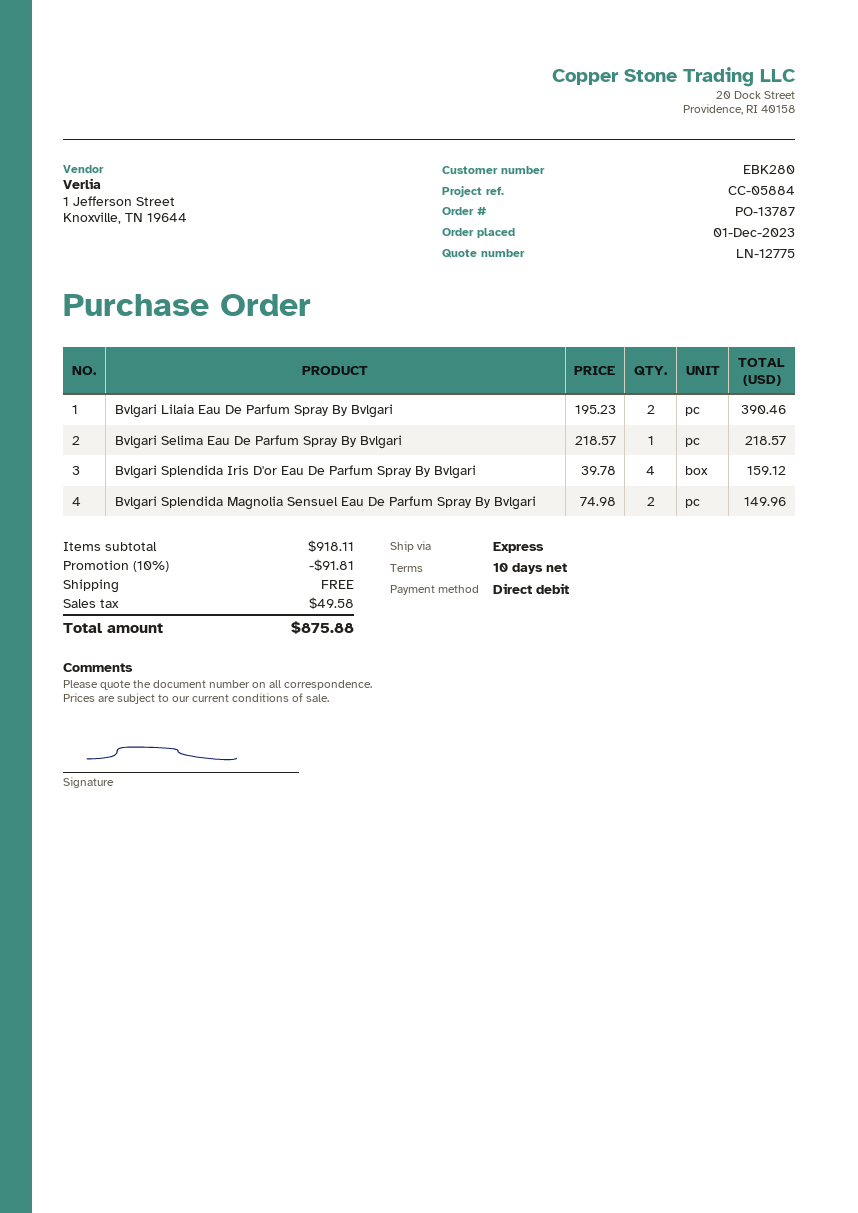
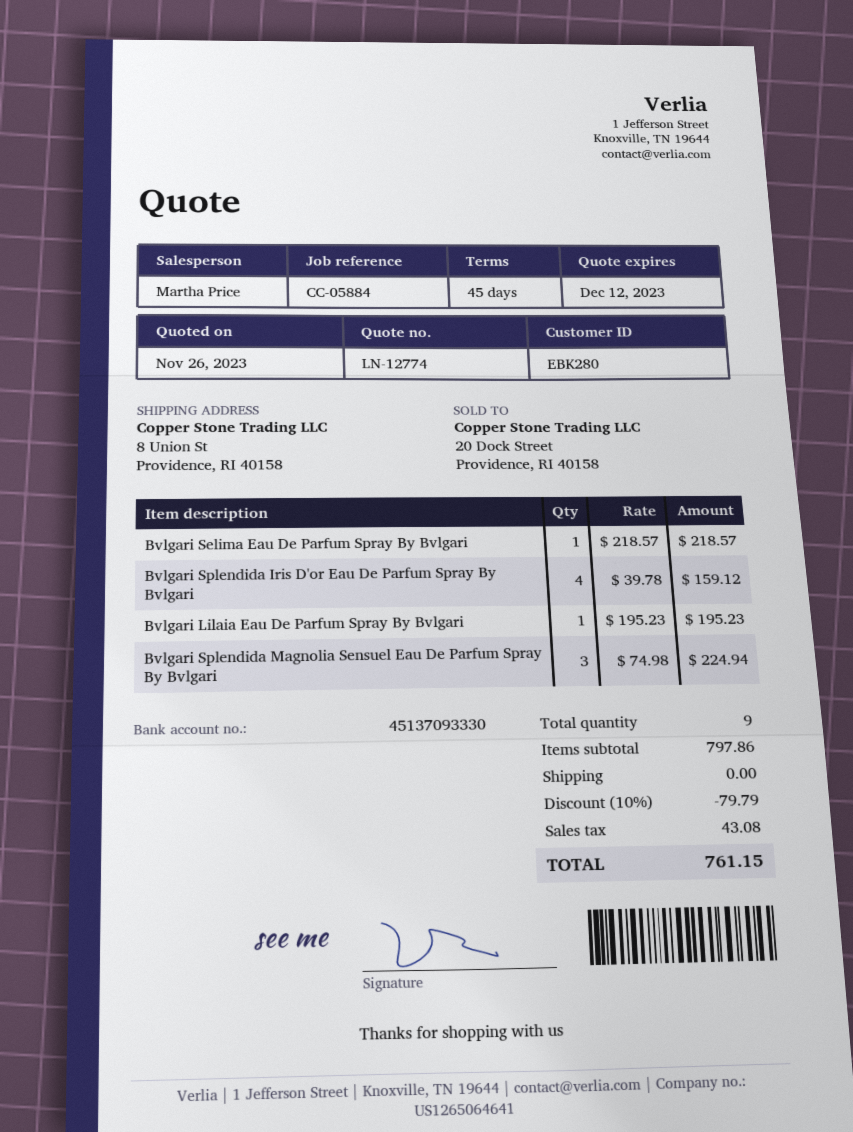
quote number: LN-12775 -> LN-12774
payment terms: 10 days -> 45 days
Bvlgari Lilaia Eau De Parfum Spray By Bvlgari: 2 x 195.23 = 390.46 -> 1 x 195.23 = 195.23
Bvlgari Splendida Magnolia Sensuel Eau De Parfum Spray By Bvlgari: 2 x 74.98 = 149.96 -> 3 x 74.98 = 224.94
subtotal: 918.11 -> 797.86
discount: 10% = 91.81 -> 10% = 79.79
tax: 49.58 -> 43.08
total: 875.88 -> 761.15

